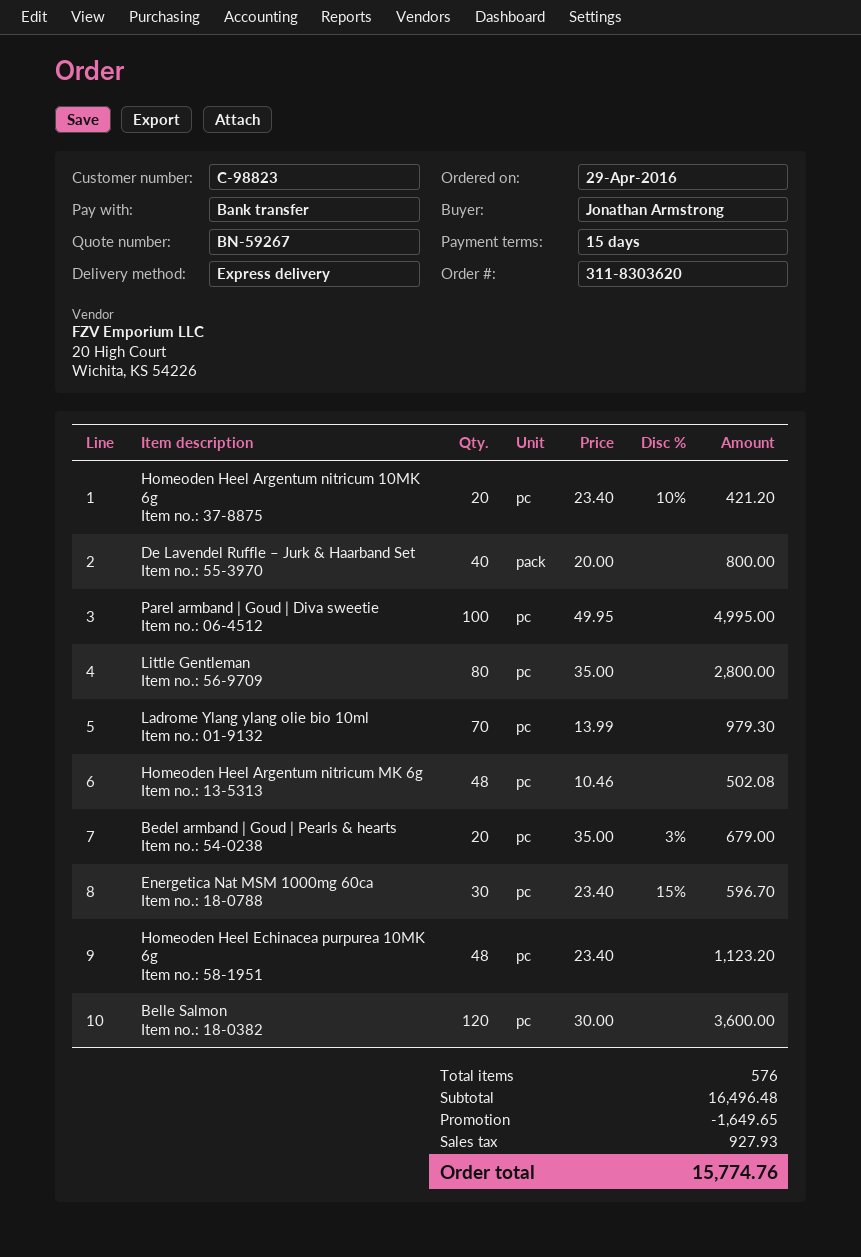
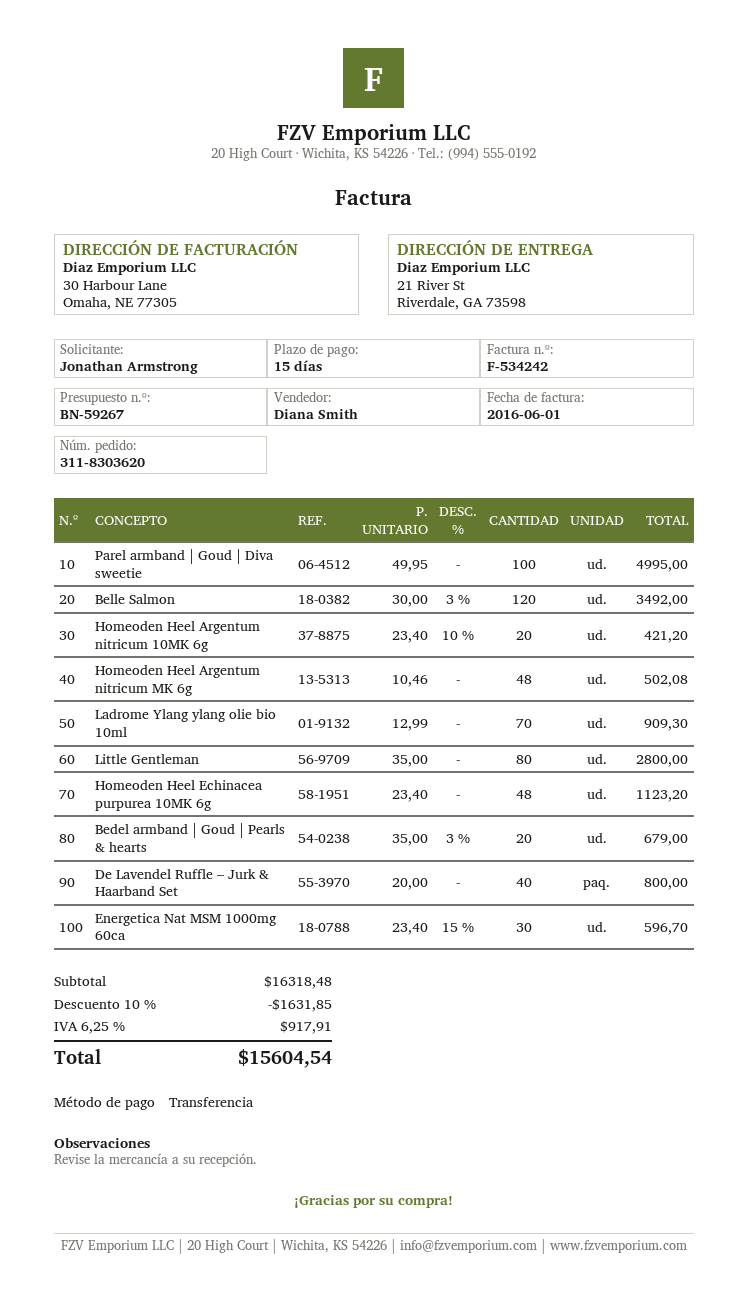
Ladrome Ylang ylang olie bio 10ml: 70 x 13.99 = 979.30 -> 70 x 12.99 = 909.30
Belle Salmon: 120 x 30.00 = 3600.00 -> 120 x 30.00 - 3% = 3492.00
subtotal: 16496.48 -> 16318.48
discount: 1649.65 -> 1631.85
tax: 927.93 -> 917.91
total: 15774.76 -> 15604.54

